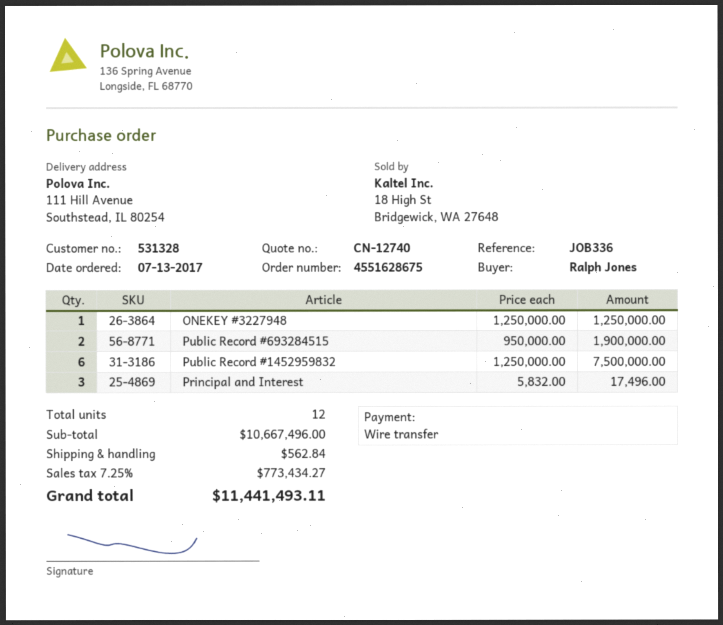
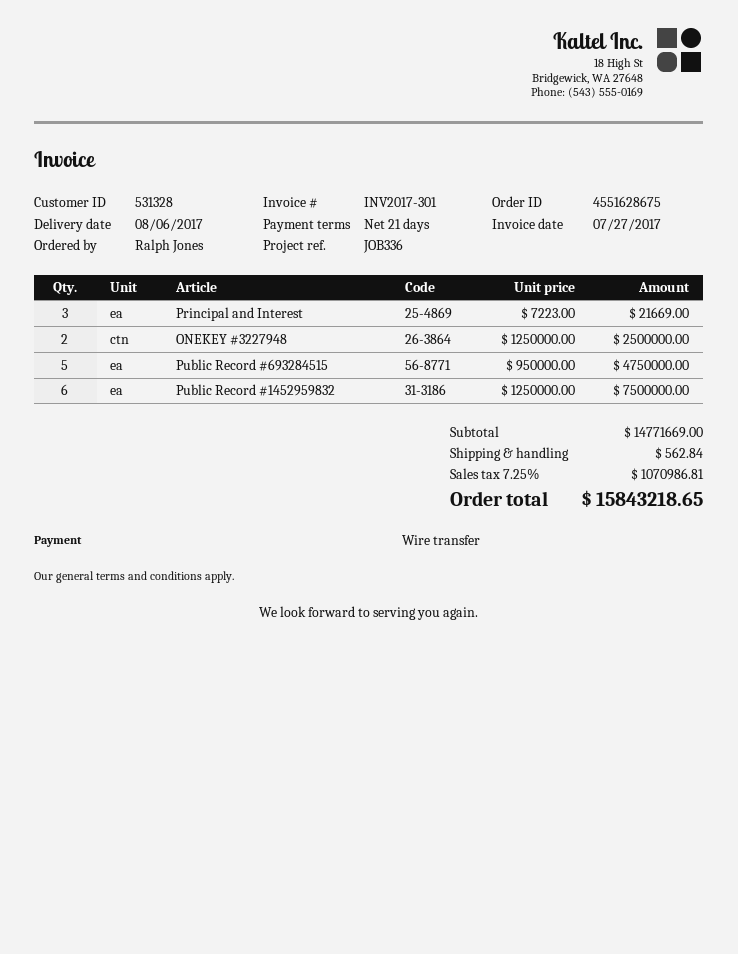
ONEKEY #3227948: 1 x 1250000.00 = 1250000.00 -> 2 x 1250000.00 = 2500000.00
Public Record #693284515: 2 x 950000.00 = 1900000.00 -> 5 x 950000.00 = 4750000.00
Principal and Interest: 3 x 5832.00 = 17496.00 -> 3 x 7223.00 = 21669.00
subtotal: 10667496.00 -> 14771669.00
tax: 7.25% = 773434.27 -> 7.25% = 1070986.81
total: 11441493.11 -> 15843218.65

